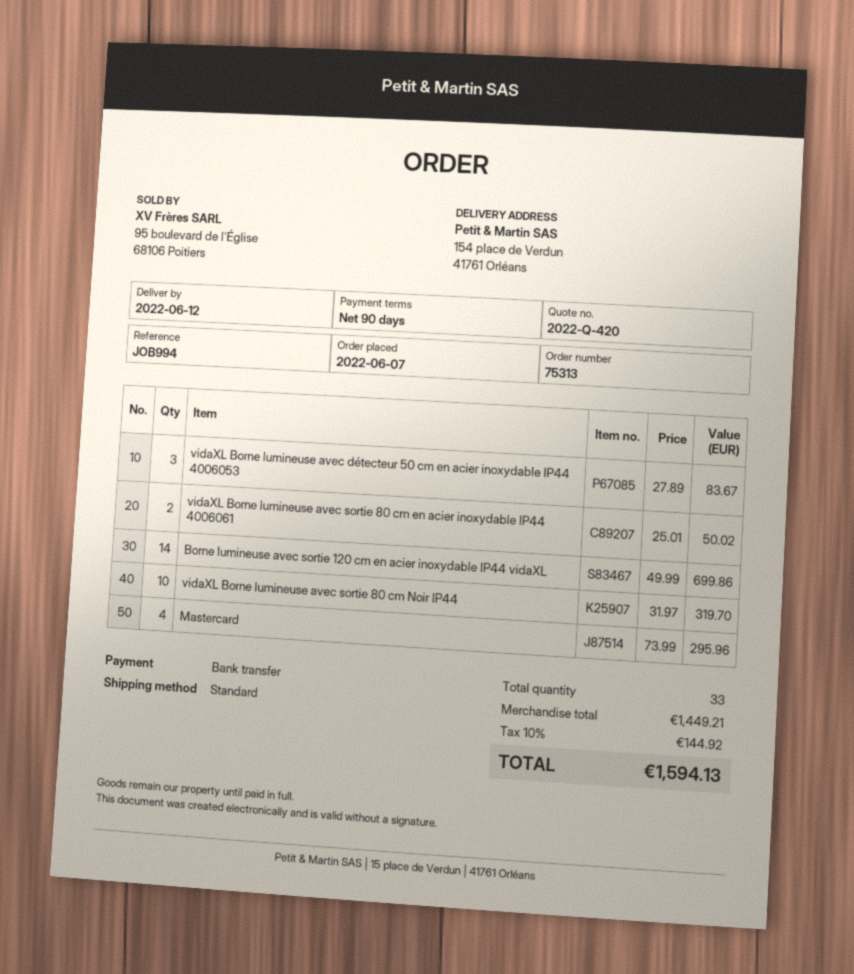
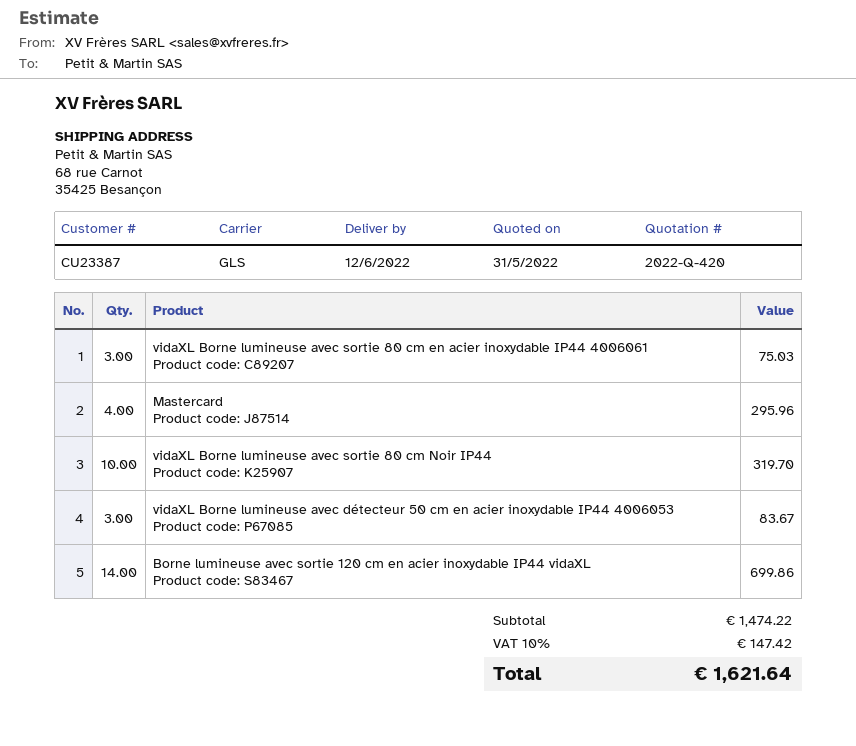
shipping method: standard -> GLS
ship to: 154 place de Verdun, 41761 Orléans -> 68 rue Carnot, 35425 Besançon
vidaXL Borne lumineuse avec sortie 80 cm en acier inoxydable IP44 4006061: 2 for 50.02 -> 3 for 75.03
subtotal: 1449.21 -> 1474.22
tax: 10% = 144.92 -> 10% = 147.42
total: 1594.13 -> 1621.64

